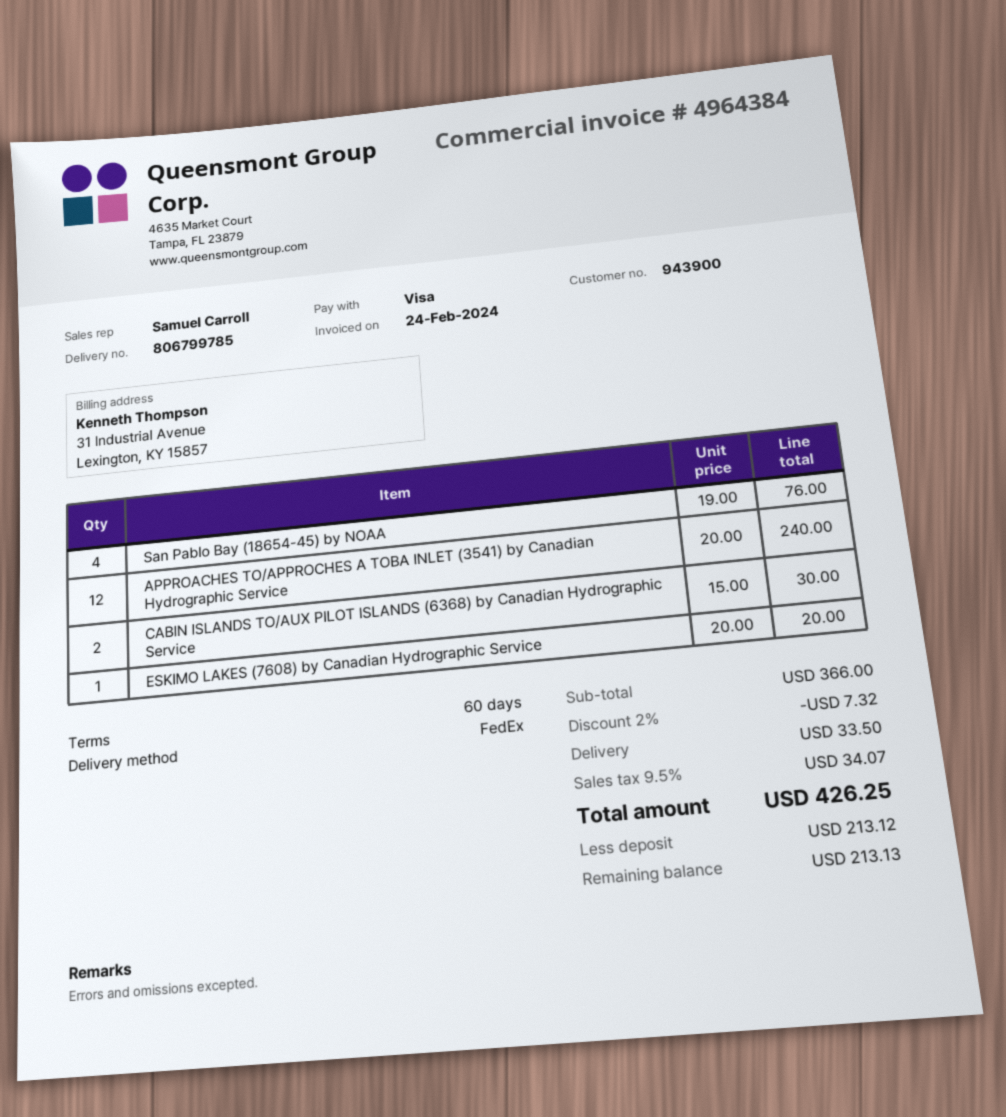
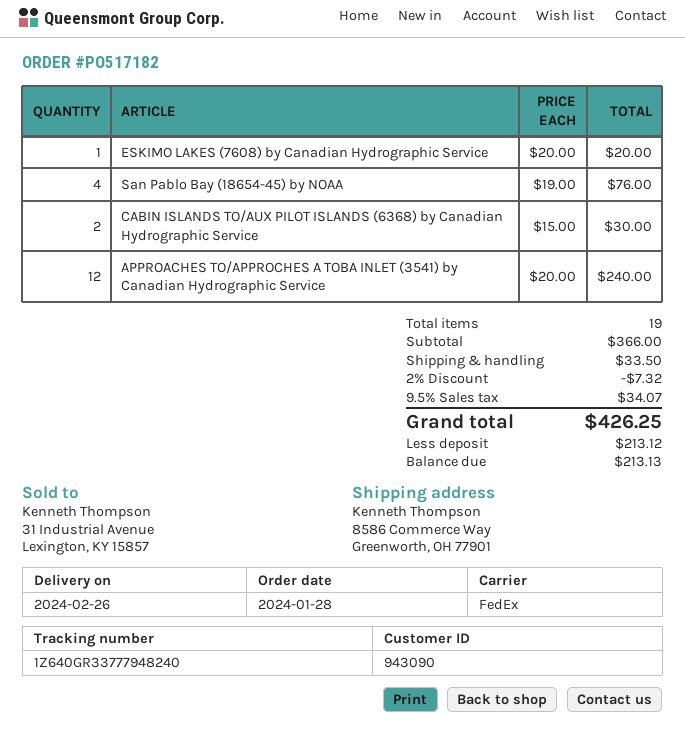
customer number: 943900 -> 943090

